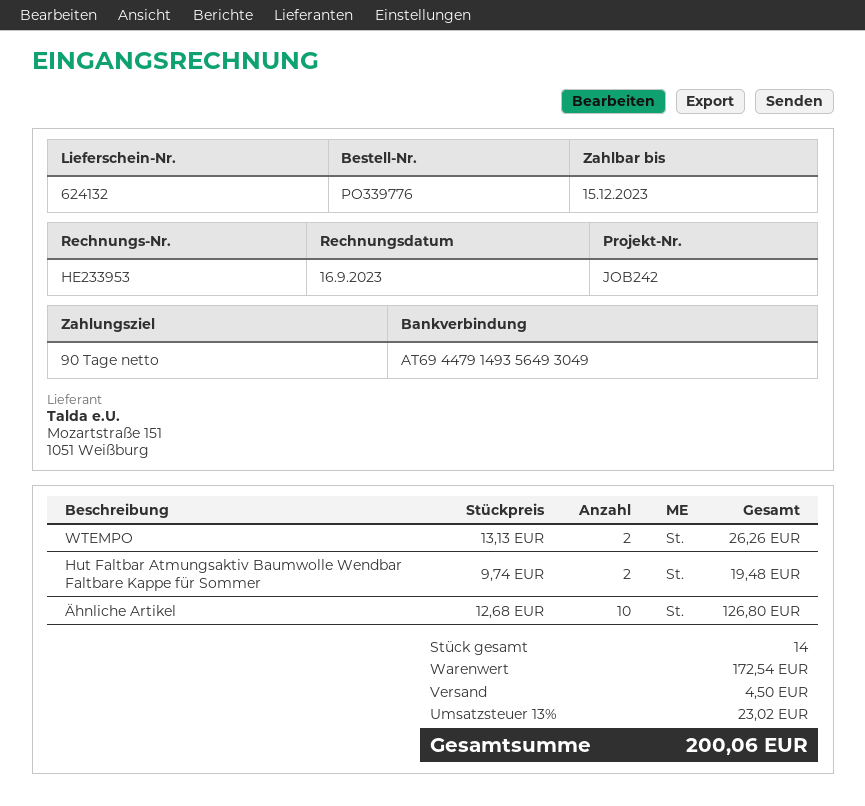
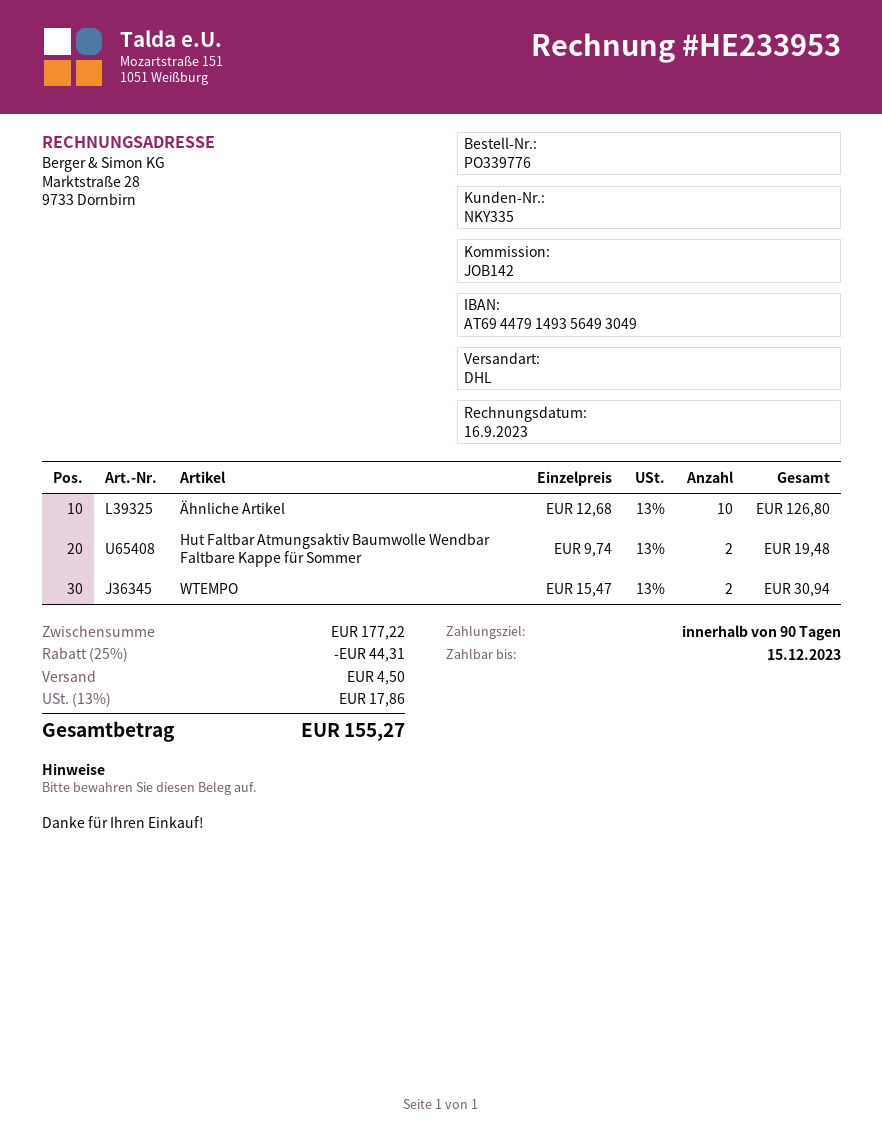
reference: JOB242 -> JOB142
WTEMPO: 2 x 13.13 = 26.26 -> 2 x 15.47 = 30.94
subtotal: 172.54 -> 177.22
discount: none -> 25% = 44.31
tax: 13% = 23.02 -> 13% = 17.86
total: 200.06 -> 155.27

